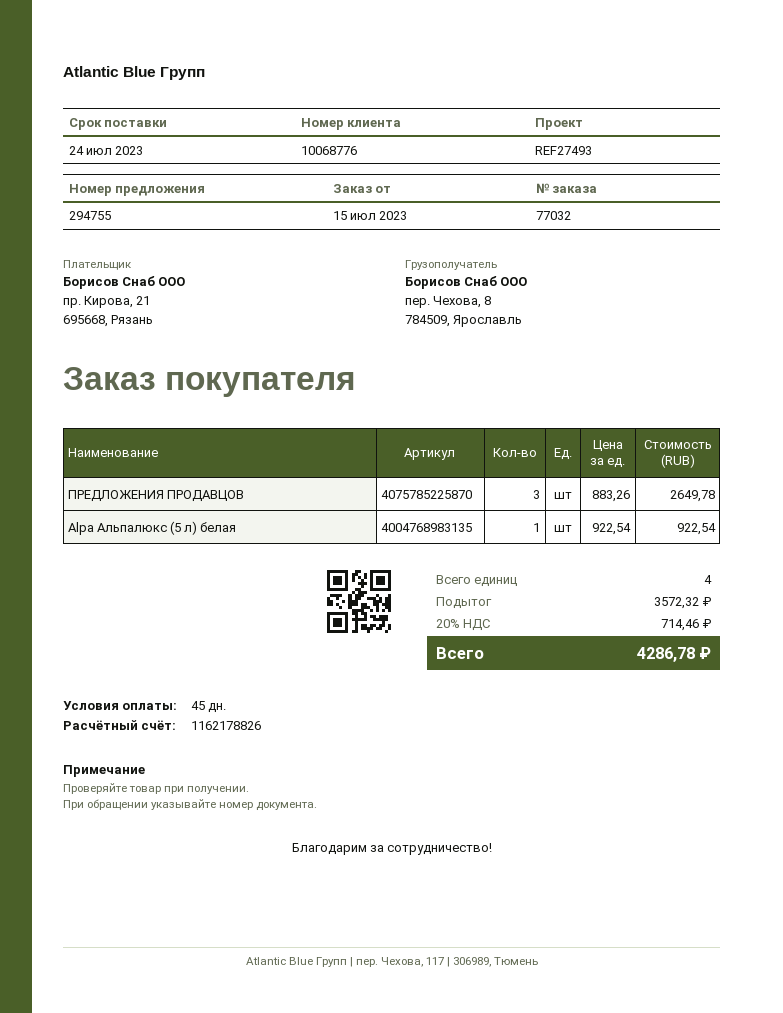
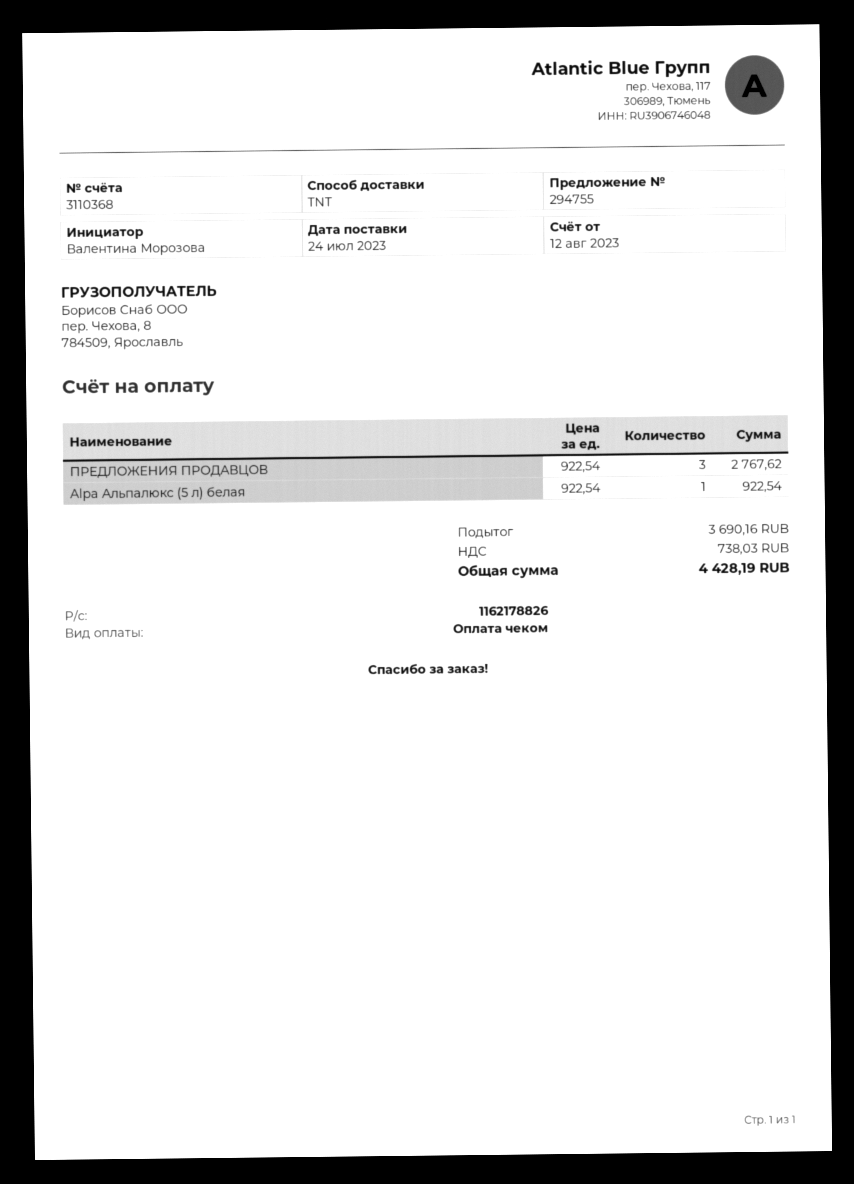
ПРЕДЛОЖЕНИЯ ПРОДАВЦОВ: 3 x 883.26 = 2649.78 -> 3 x 922.54 = 2767.62
subtotal: 3572.32 -> 3690.16
tax: 714.46 -> 738.03
total: 4286.78 -> 4428.19

